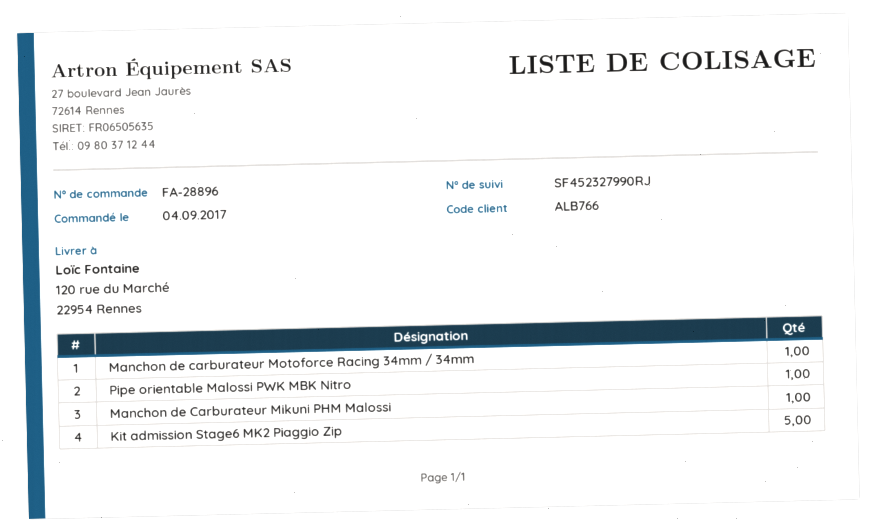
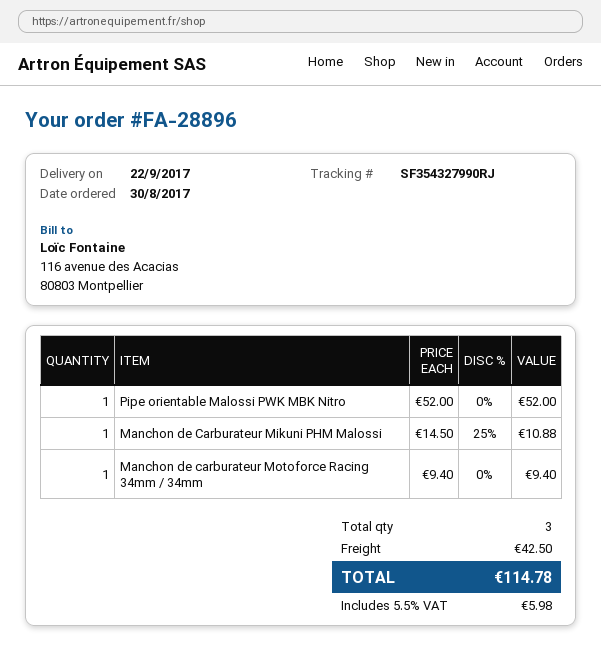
order date: 2017-09-04 -> 2017-08-30
tracking number: SF452327990RJ -> SF354327990RJ
Kit admission Stage6 MK2 Piaggio Zip: 5 -> none

